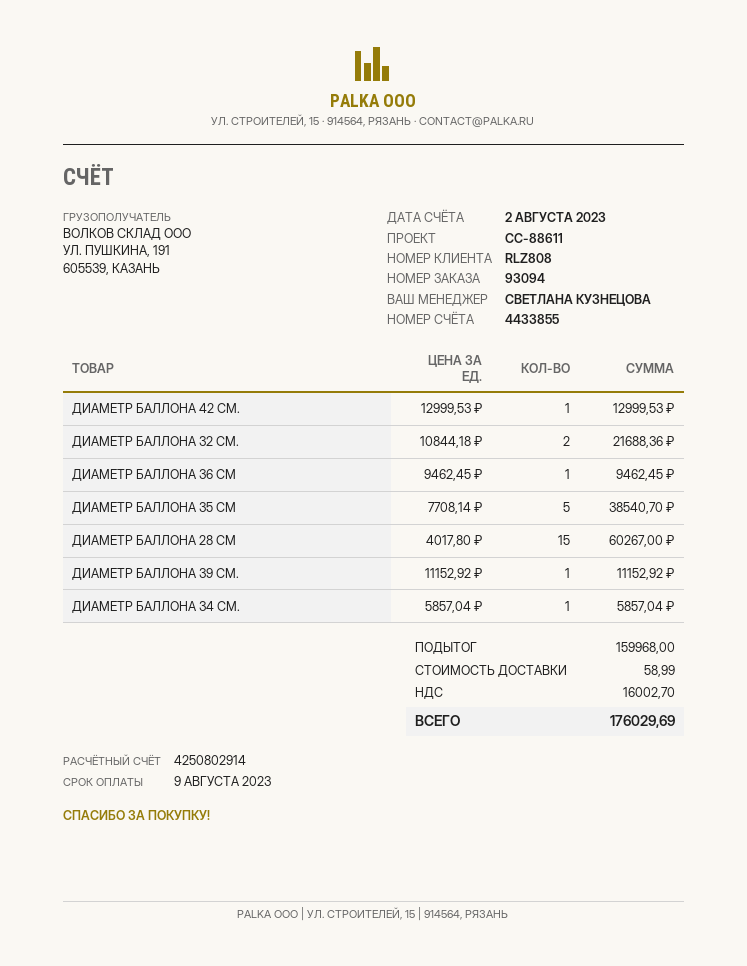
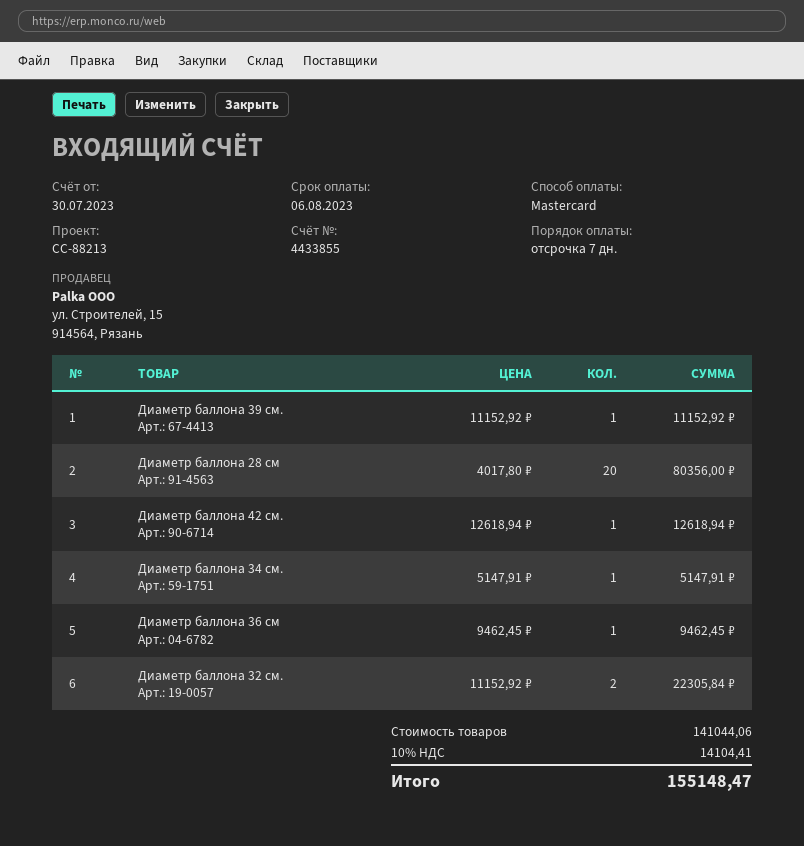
invoice date: 2023-08-02 -> 2023-07-30
due date: 2023-08-09 -> 2023-08-06
reference: CC-88611 -> CC-88213
ДИАМЕТР БАЛЛОНА 42 СМ.: 1 x 12999.53 = 12999.53 -> 1 x 12618.94 = 12618.94
ДИАМЕТР БАЛЛОНА 32 СМ.: 2 x 10844.18 = 21688.36 -> 2 x 11152.92 = 22305.84
ДИАМЕТР БАЛЛОНА 35 СМ: 5 x 7708.14 = 38540.70 -> none
ДИАМЕТР БАЛЛОНА 28 СМ: 15 x 4017.80 = 60267.00 -> 20 x 4017.80 = 80356.00
ДИАМЕТР БАЛЛОНА 34 СМ.: 1 x 5857.04 = 5857.04 -> 1 x 5147.91 = 5147.91
subtotal: 159968.00 -> 141044.06
shipping: 58.99 -> none
tax: 16002.70 -> 14104.41
total: 176029.69 -> 155148.47

